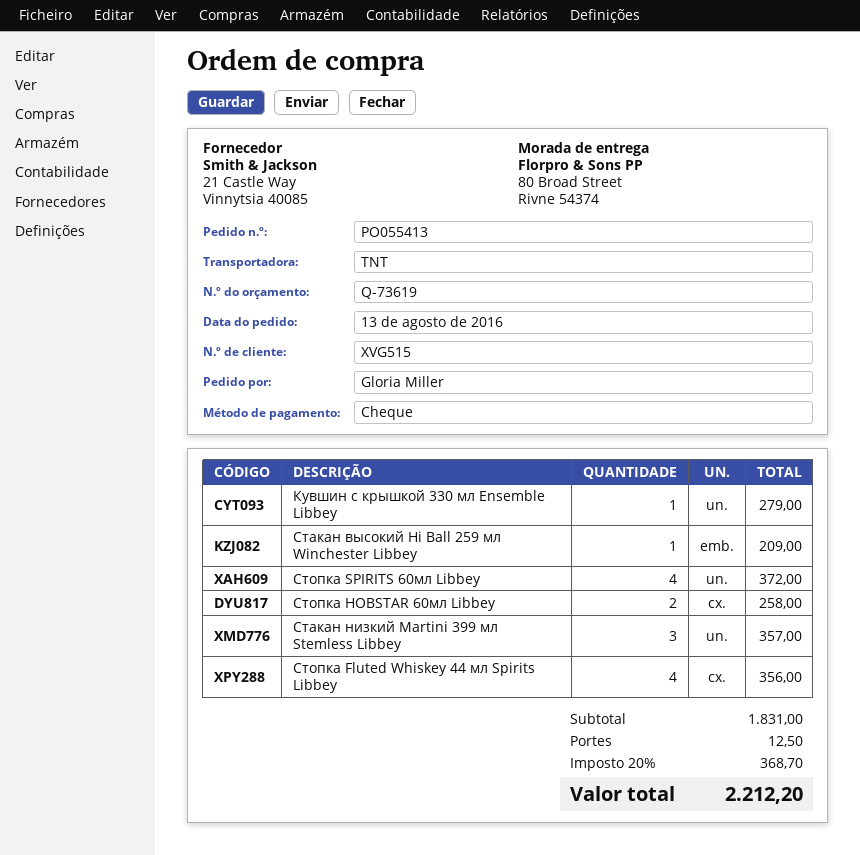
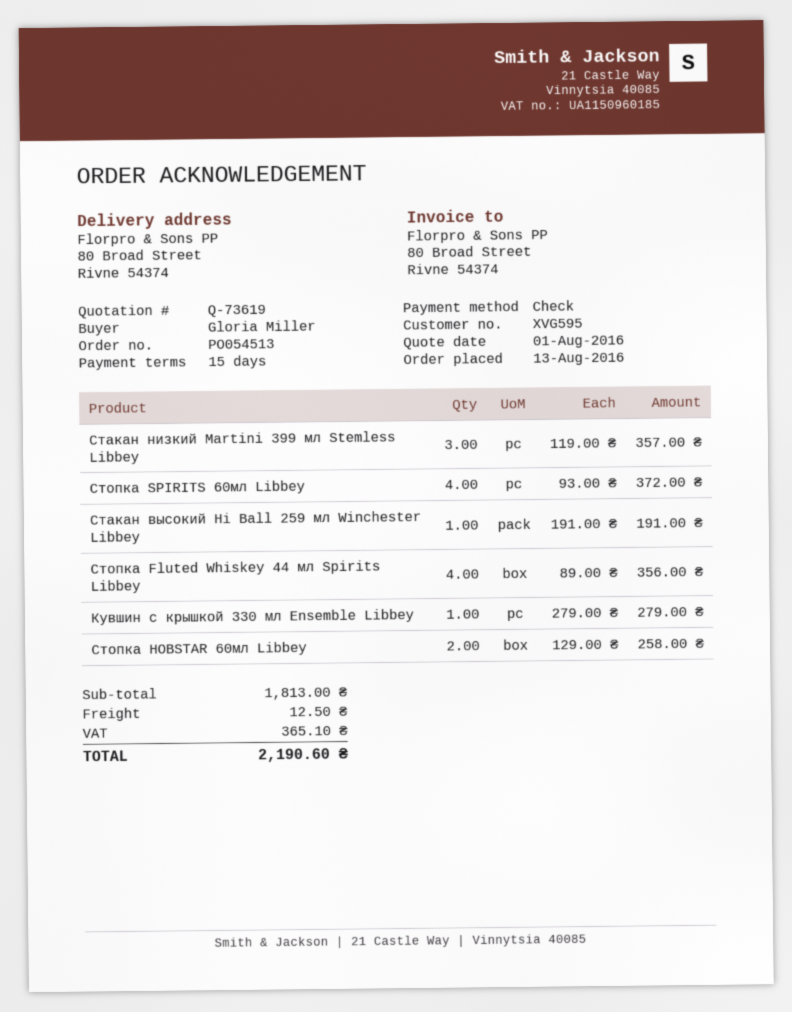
order number: PO055413 -> PO054513
customer number: XVG515 -> XVG595
Стакан высокий Hi Ball 259 мл Winchester Libbey: 1 for 209.00 -> 1 for 191.00
subtotal: 1831.00 -> 1813.00
tax: 368.70 -> 365.10
total: 2212.20 -> 2190.60

